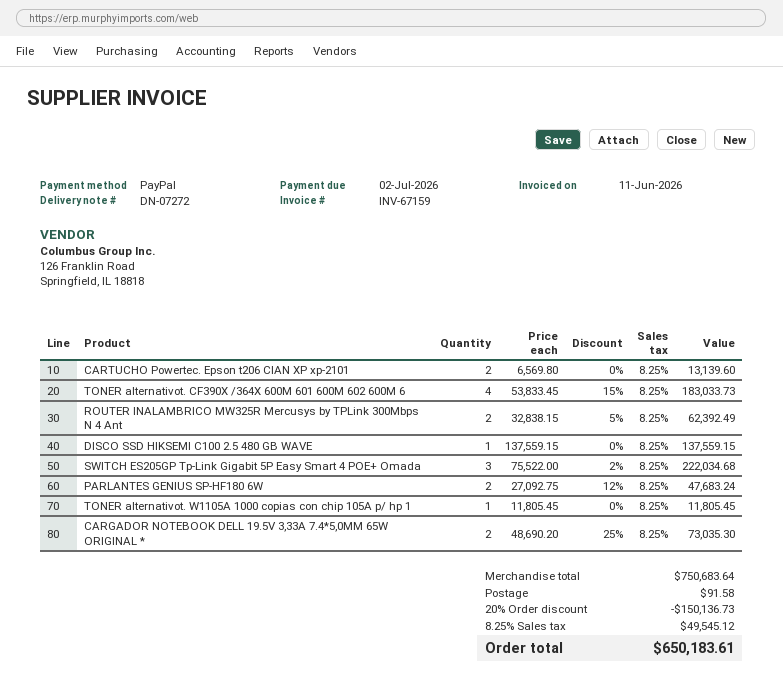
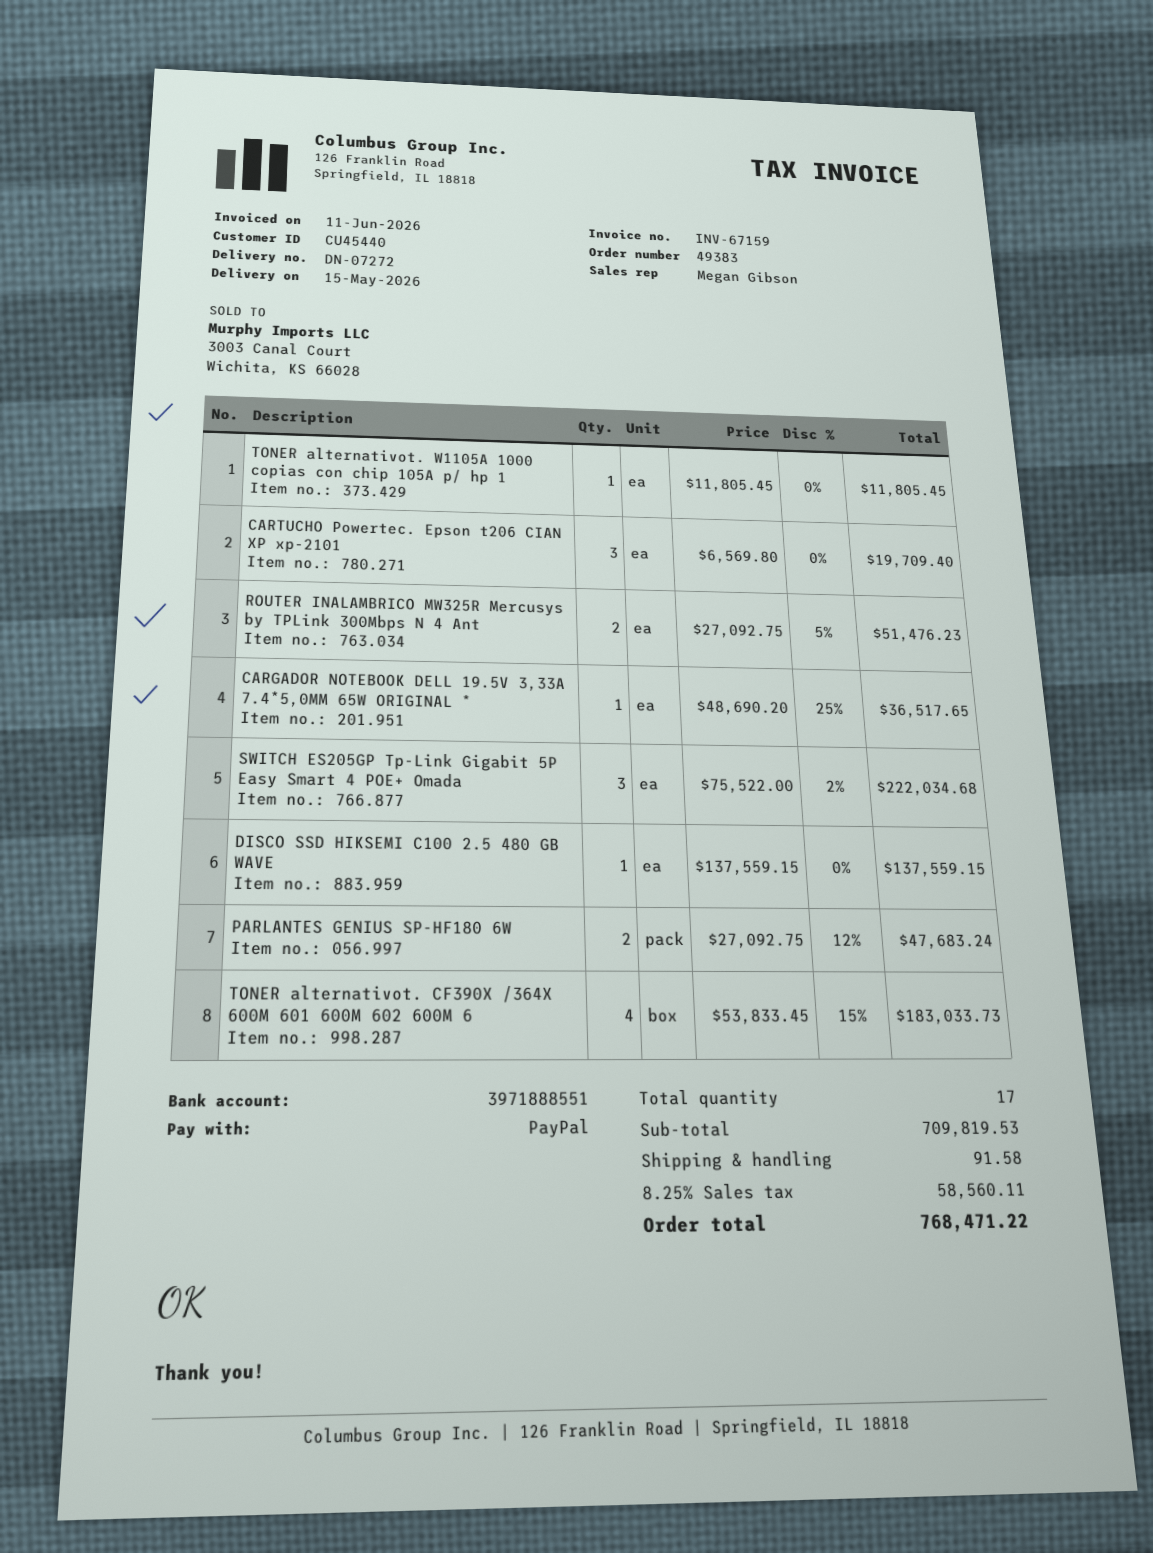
CARTUCHO Powertec. Epson t206 CIAN XP xp-2101: 2 x 6569.80 = 13139.60 -> 3 x 6569.80 = 19709.40
ROUTER INALAMBRICO MW325R Mercusys by TPLink 300Mbps N 4 Ant: 2 x 32838.15 - 5% = 62392.49 -> 2 x 27092.75 - 5% = 51476.23
CARGADOR NOTEBOOK DELL 19.5V 3,33A 7.4*5,0MM 65W ORIGINAL *: 2 x 48690.20 - 25% = 73035.30 -> 1 x 48690.20 - 25% = 36517.65
subtotal: 750683.64 -> 709819.53
discount: 20% = 150136.73 -> none
tax: 8.25% = 49545.12 -> 8.25% = 58560.11
total: 650183.61 -> 768471.22

